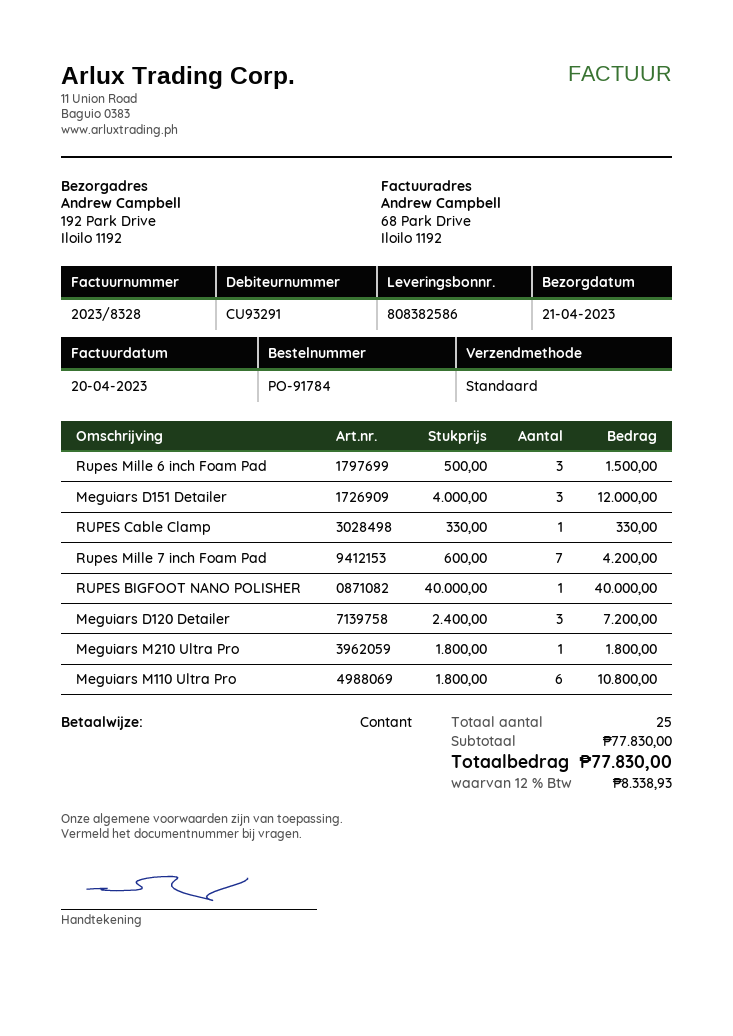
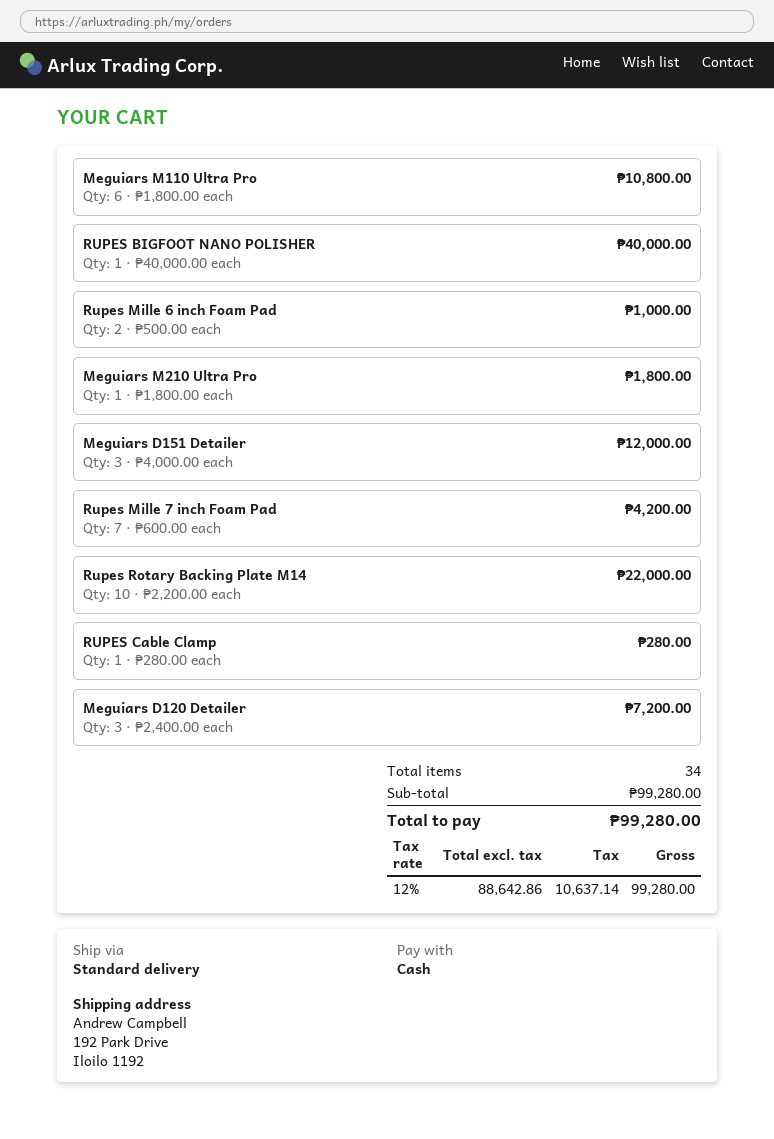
Rupes Mille 6 inch Foam Pad: 3 x 500.00 = 1500.00 -> 2 x 500.00 = 1000.00
RUPES Cable Clamp: 1 x 330.00 = 330.00 -> 1 x 280.00 = 280.00
Rupes Rotary Backing Plate M14: none -> 10 x 2200.00 = 22000.00
total quantity: 25 -> 34
subtotal: 77830.00 -> 99280.00
tax: 12% = 8338.93 -> 12% = 10637.14
total: 77830.00 -> 99280.00

